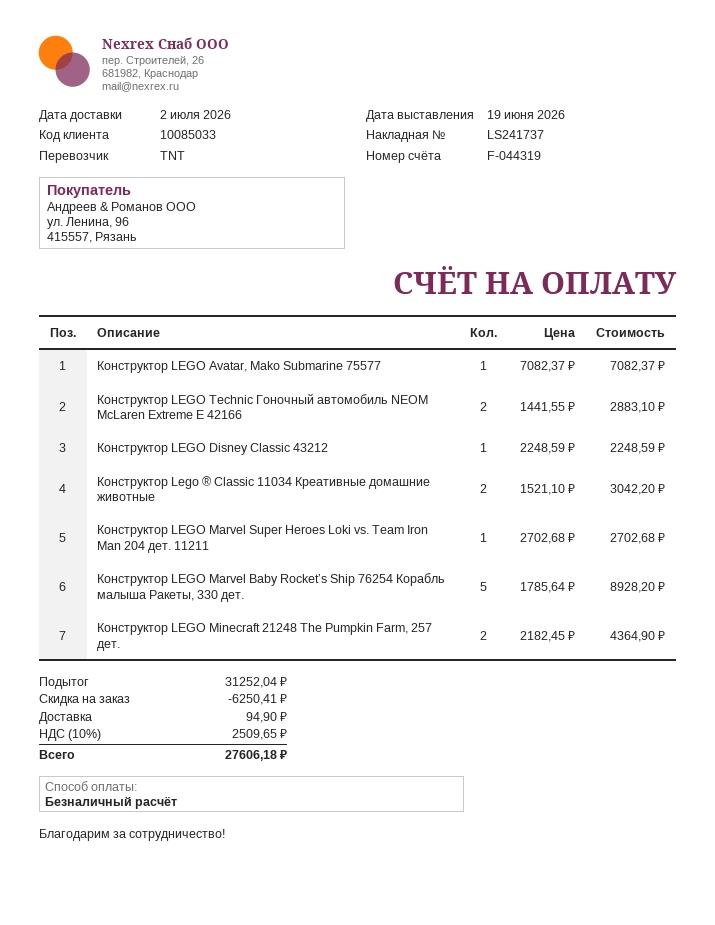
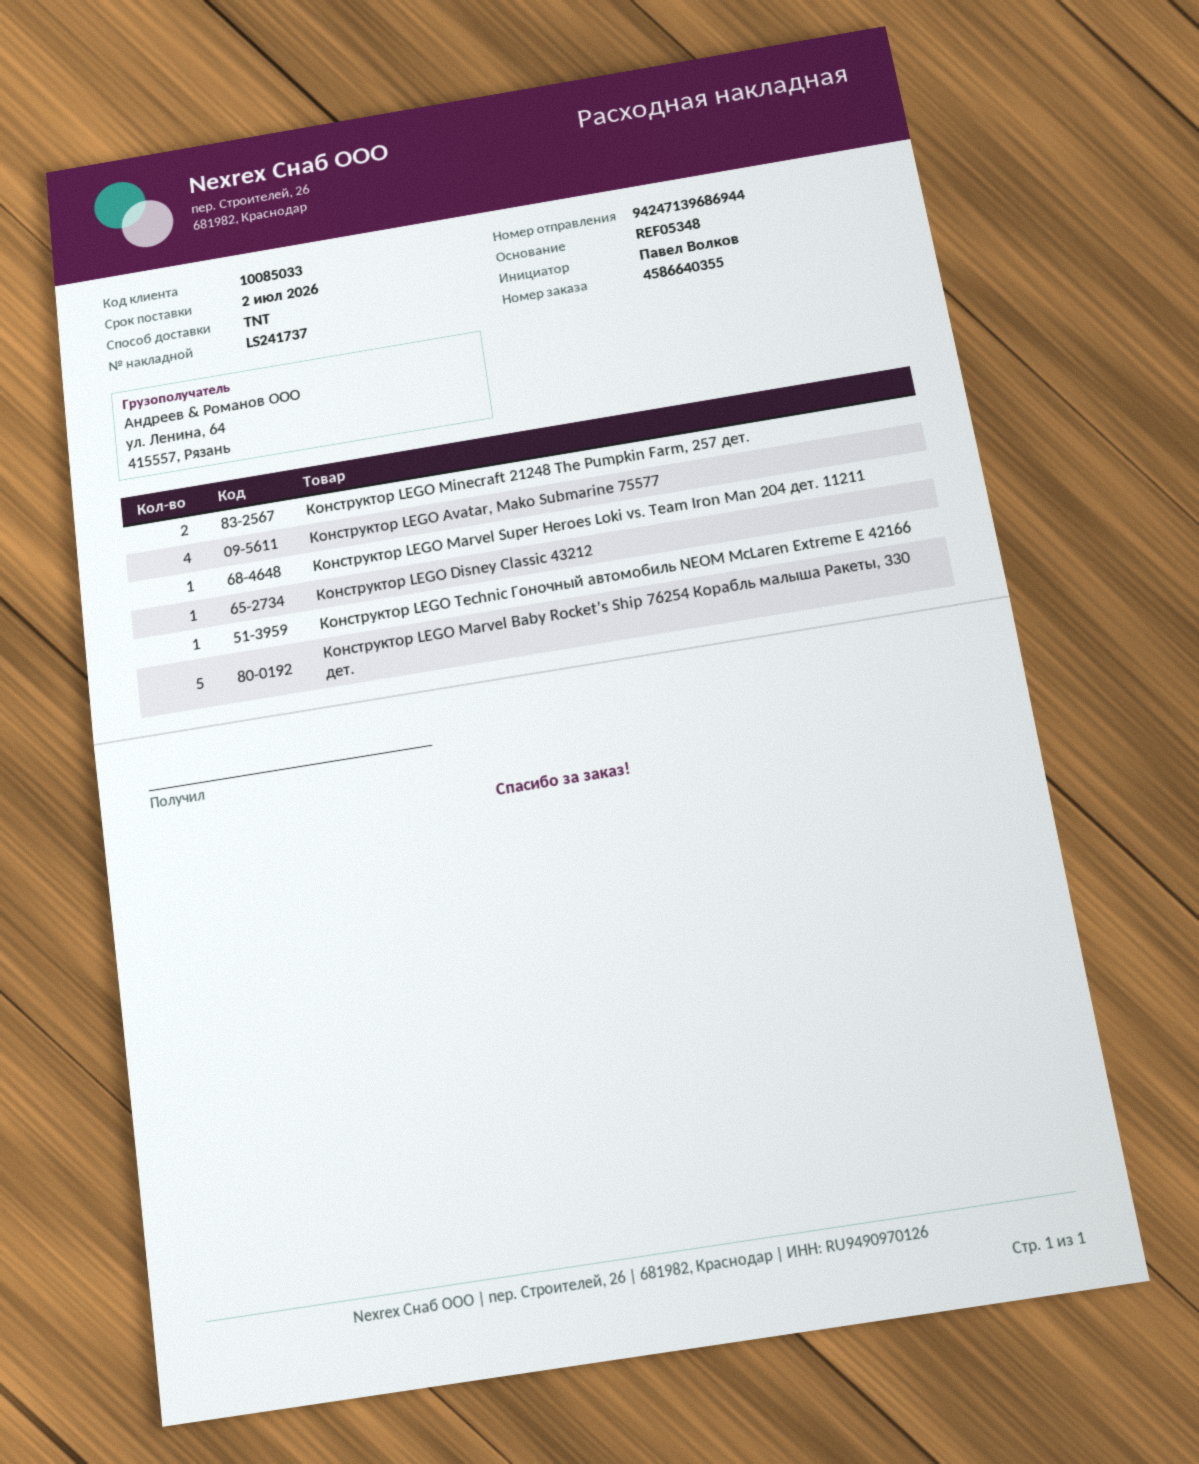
Конструктор LEGO Avatar, Mako Submarine 75577: 1 -> 4
Конструктор LEGO Technic Гоночный автомобиль NEOM McLaren Extreme E 42166: 2 -> 1
Конструктор Lego ® Classic 11034 Креативные домашние животные: 2 -> none

